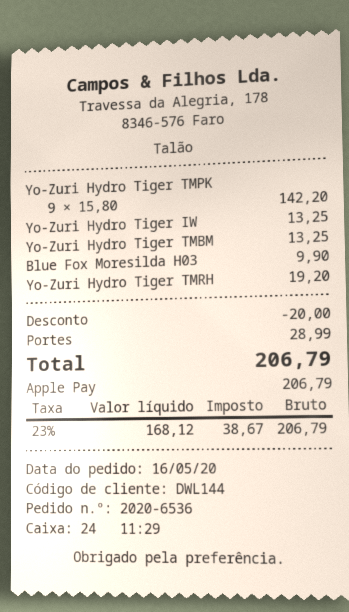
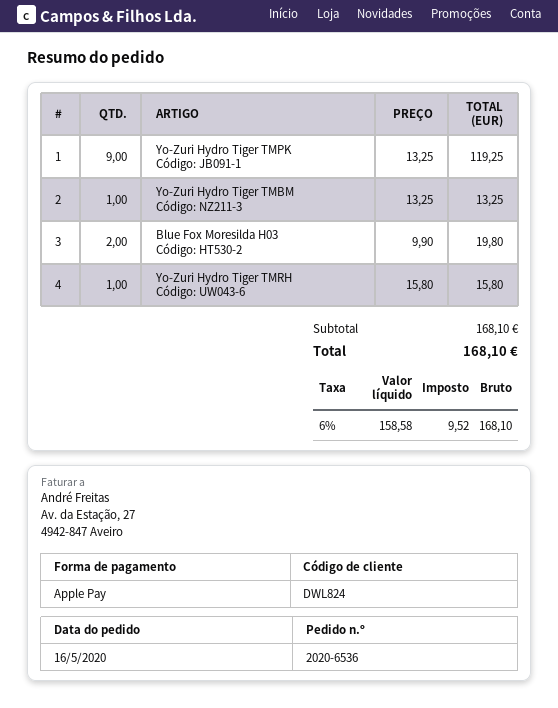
customer number: DWL144 -> DWL824
Yo-Zuri Hydro Tiger TMPK: 9 x 15.80 = 142.20 -> 9 x 13.25 = 119.25
Yo-Zuri Hydro Tiger IW: 1 x 13.25 = 13.25 -> none
Blue Fox Moresilda H03: 1 x 9.90 = 9.90 -> 2 x 9.90 = 19.80
Yo-Zuri Hydro Tiger TMRH: 1 x 19.20 = 19.20 -> 1 x 15.80 = 15.80
discount: 20.00 -> none
shipping: 28.99 -> none
net: 168.12 -> 158.58
tax: 23% = 38.67 -> 6% = 9.52
total: 206.79 -> 168.10

